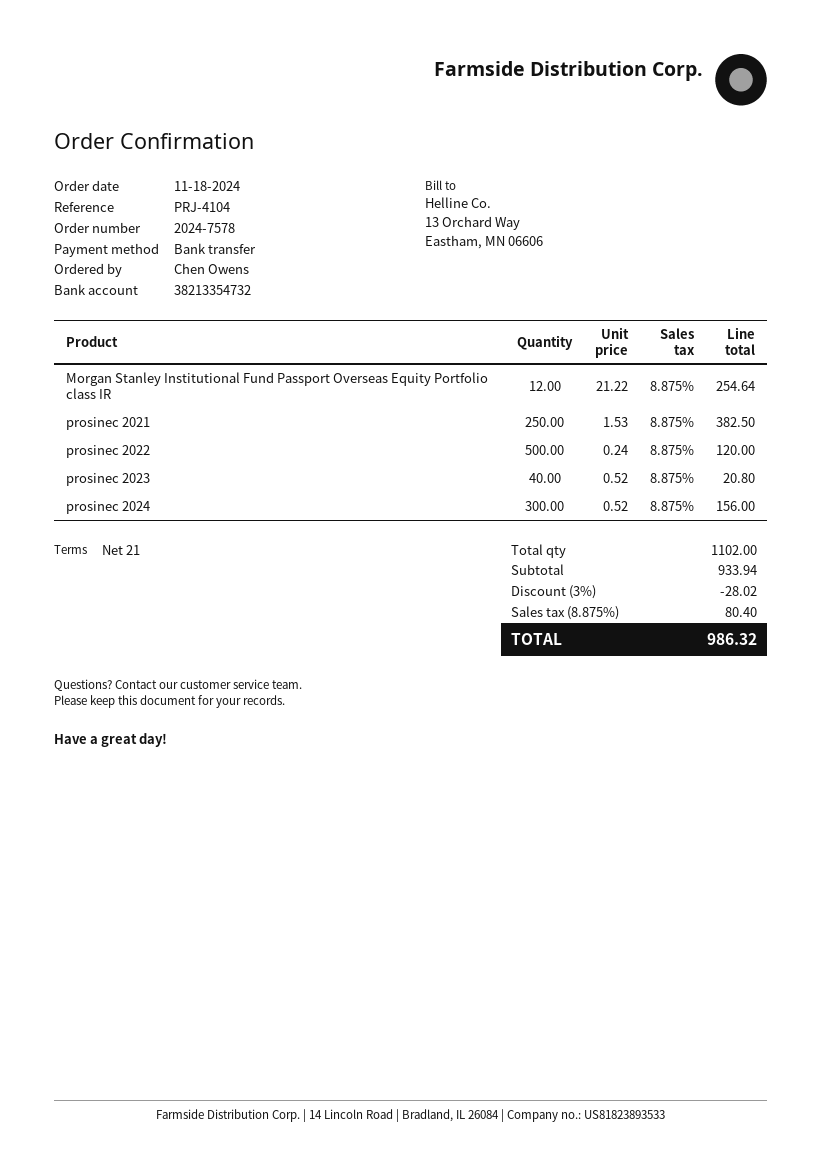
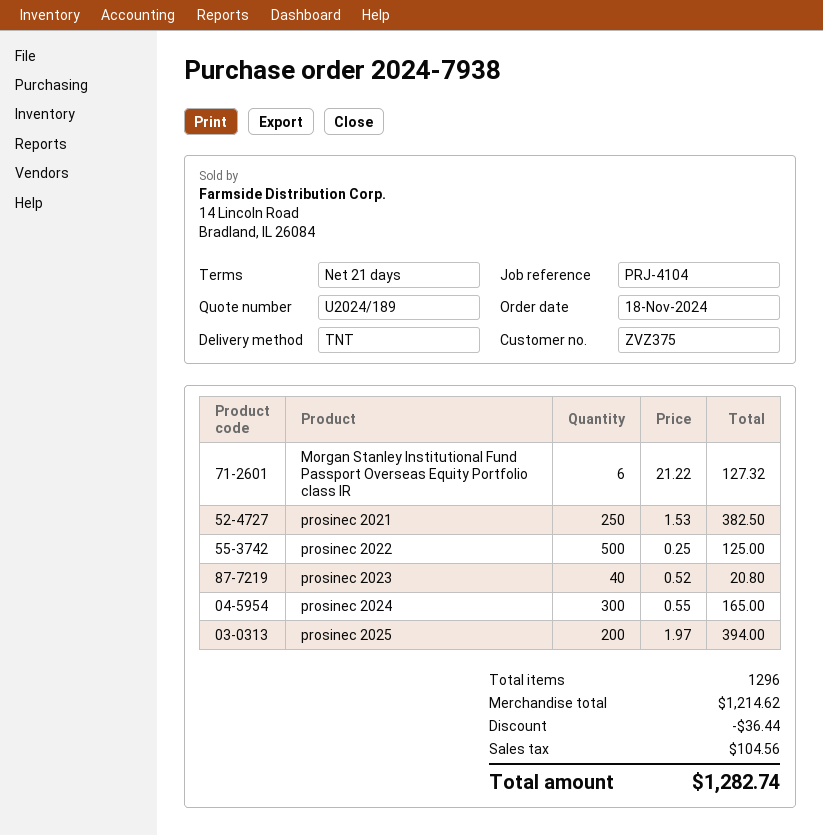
order number: 2024-7578 -> 2024-7938
Morgan Stanley Institutional Fund Passport Overseas Equity Portfolio class IR: 12 x 21.22 = 254.64 -> 6 x 21.22 = 127.32
prosinec 2022: 500 x 0.24 = 120.00 -> 500 x 0.25 = 125.00
prosinec 2024: 300 x 0.52 = 156.00 -> 300 x 0.55 = 165.00
prosinec 2025: none -> 200 x 1.97 = 394.00
total quantity: 1102 -> 1296
subtotal: 933.94 -> 1214.62
discount: 28.02 -> 36.44
tax: 80.40 -> 104.56
total: 986.32 -> 1282.74

